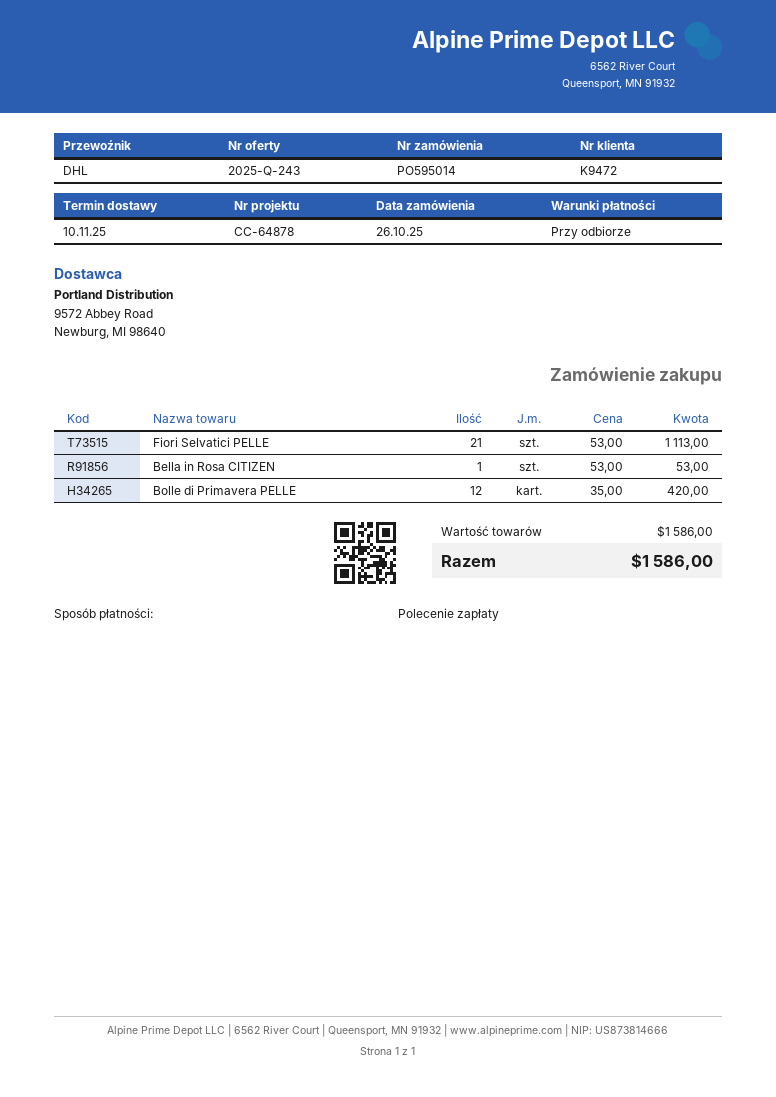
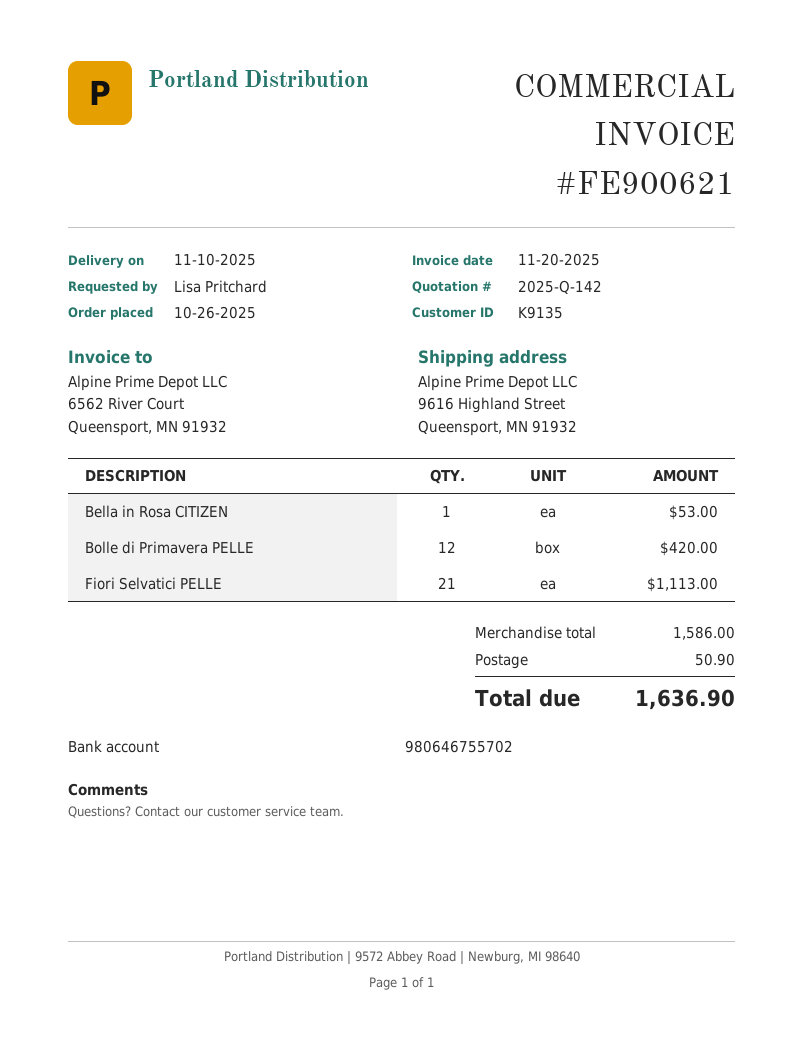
quote number: 2025-Q-243 -> 2025-Q-142
customer number: K9472 -> K9135
shipping: none -> 50.90
total: 1586.00 -> 1636.90

